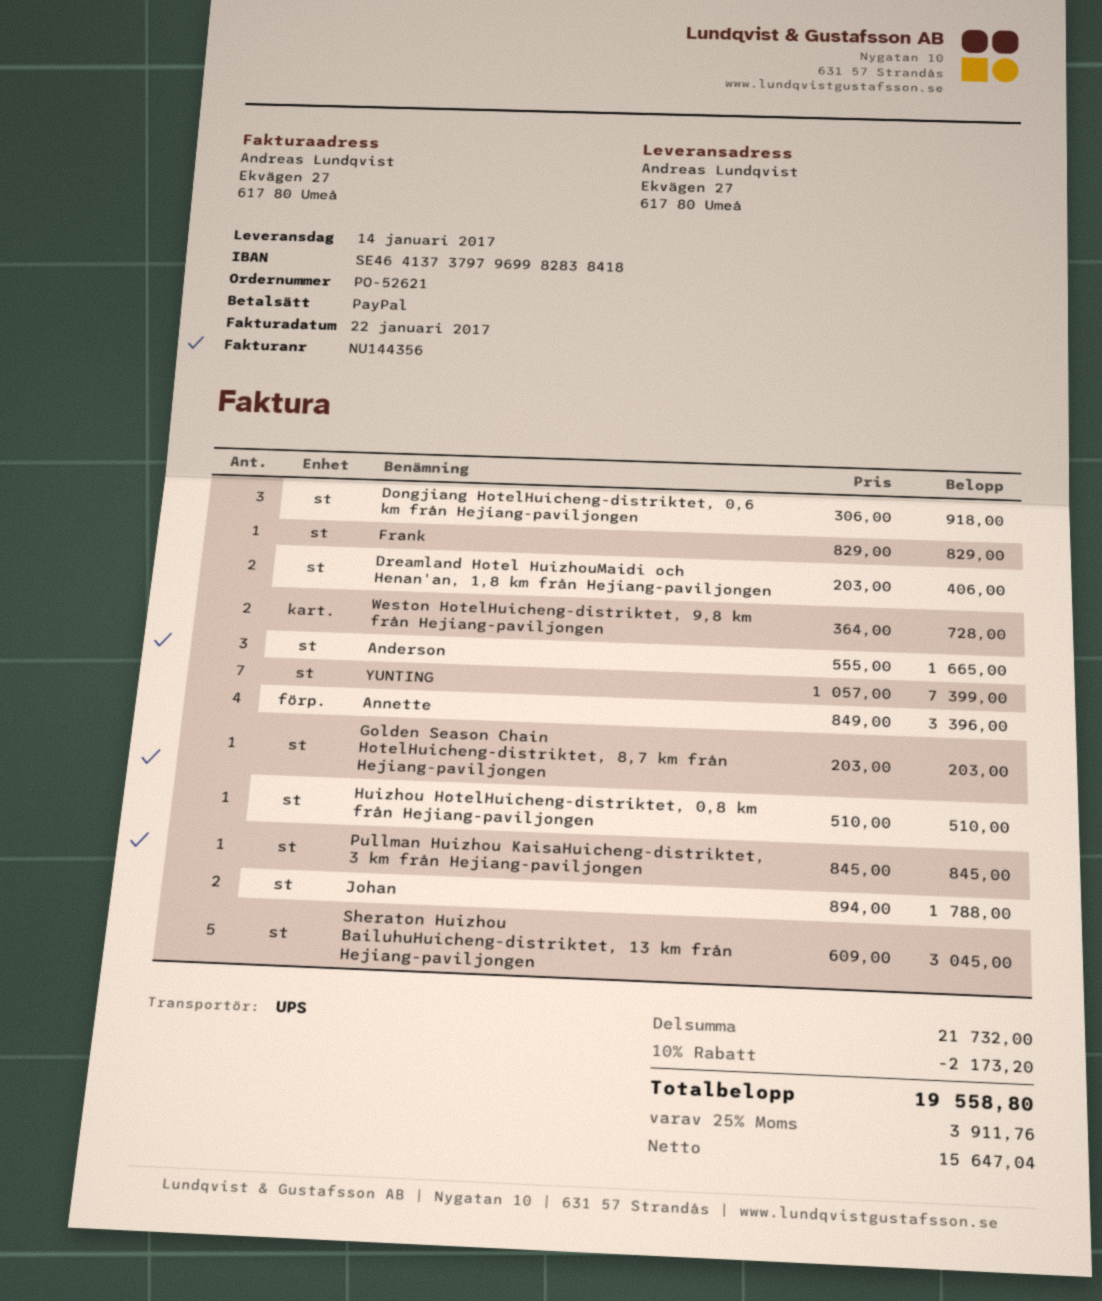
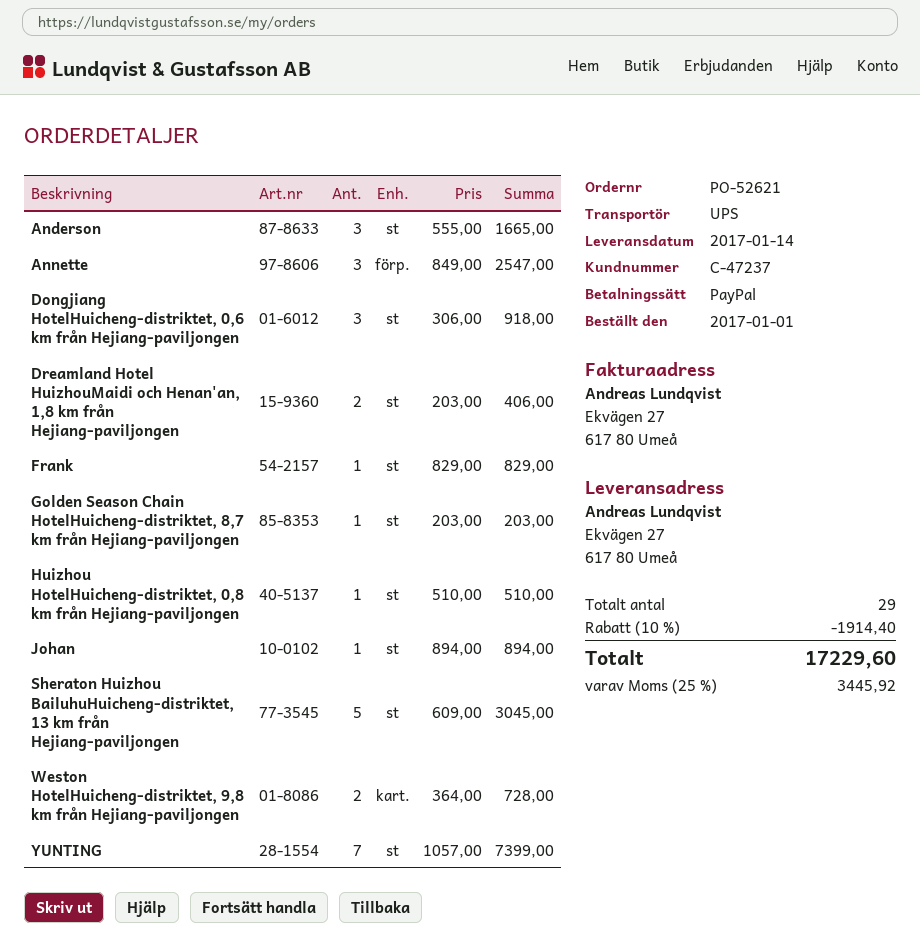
Annette: 4 x 849.00 = 3396.00 -> 3 x 849.00 = 2547.00
Pullman Huizhou KaisaHuicheng-distriktet, 3 km från Hejiang-paviljongen: 1 x 845.00 = 845.00 -> none
Johan: 2 x 894.00 = 1788.00 -> 1 x 894.00 = 894.00
discount: 10% = 2173.20 -> 10% = 1914.40
tax: 25% = 3911.76 -> 25% = 3445.92
total: 19558.80 -> 17229.60

